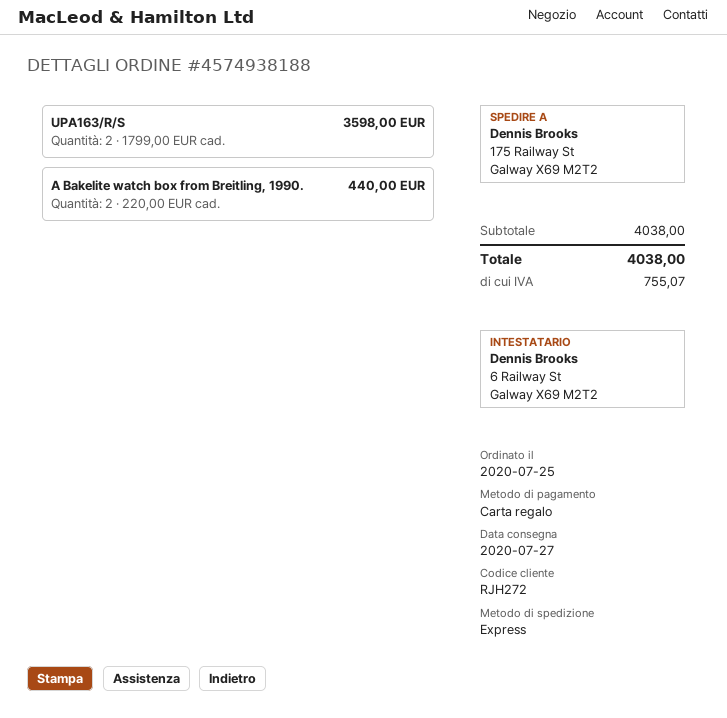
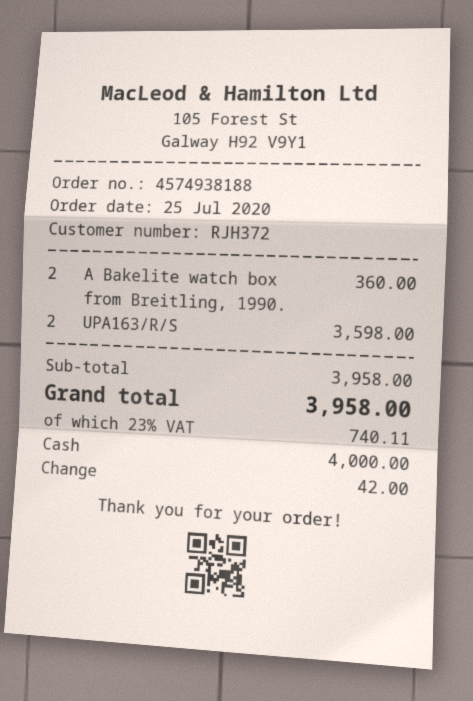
customer number: RJH272 -> RJH372
payment method: gift card -> cash
A Bakelite watch box from Breitling, 1990.: 2 for 440.00 -> 2 for 360.00
subtotal: 4038.00 -> 3958.00
tax: 755.07 -> 740.11
total: 4038.00 -> 3958.00

